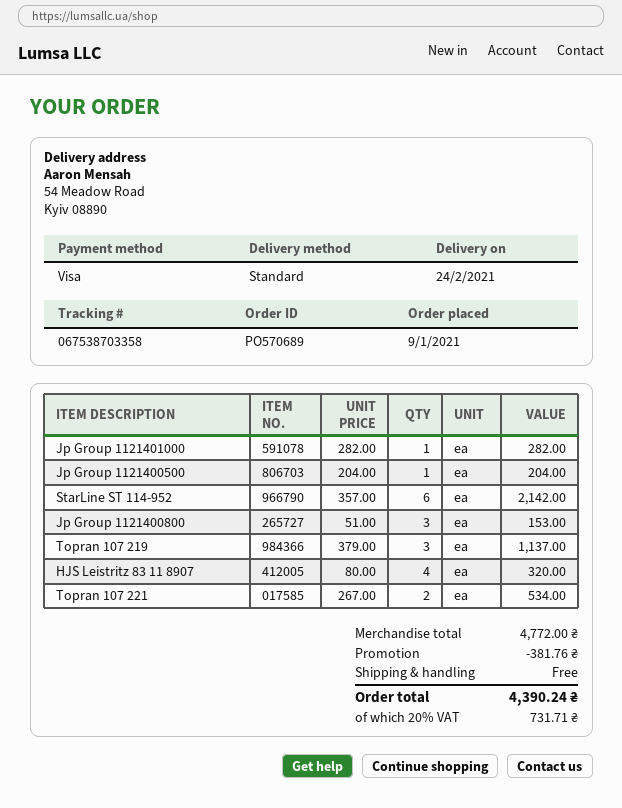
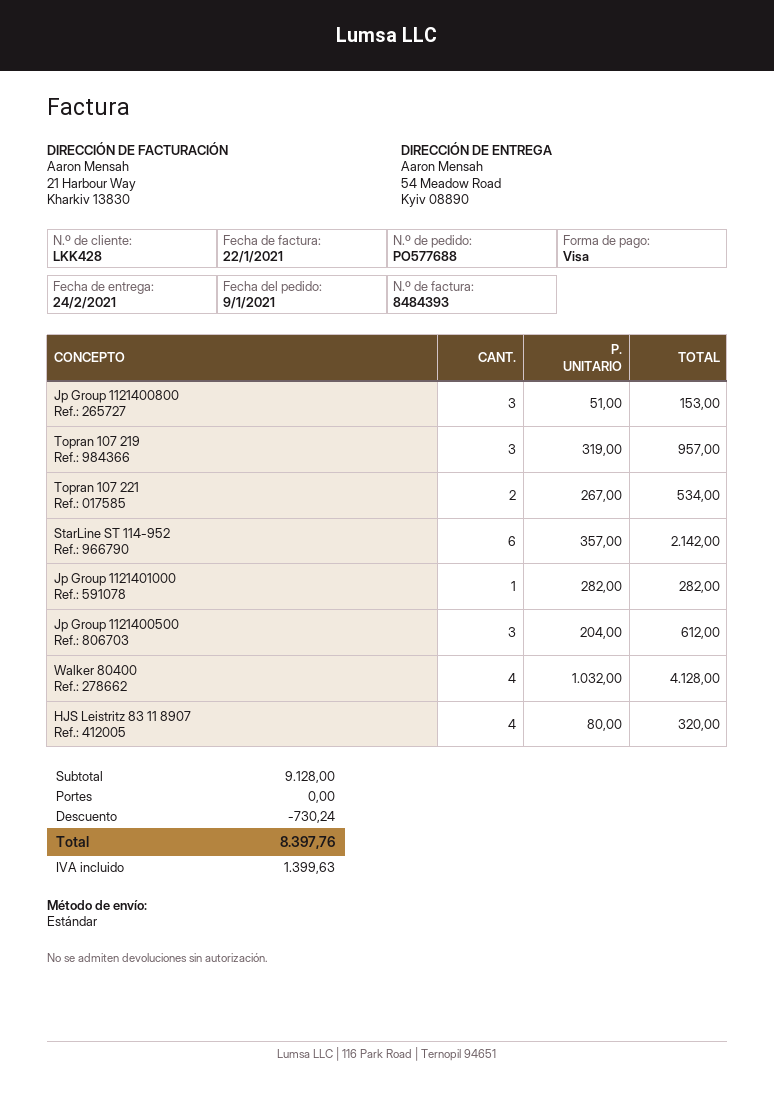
order number: PO570689 -> PO577688
Jp Group 1121400500: 1 x 204.00 = 204.00 -> 3 x 204.00 = 612.00
Topran 107 219: 3 x 379.00 = 1137.00 -> 3 x 319.00 = 957.00
Walker 80400: none -> 4 x 1032.00 = 4128.00
subtotal: 4772.00 -> 9128.00
discount: 381.76 -> 730.24
tax: 731.71 -> 1399.63
total: 4390.24 -> 8397.76

